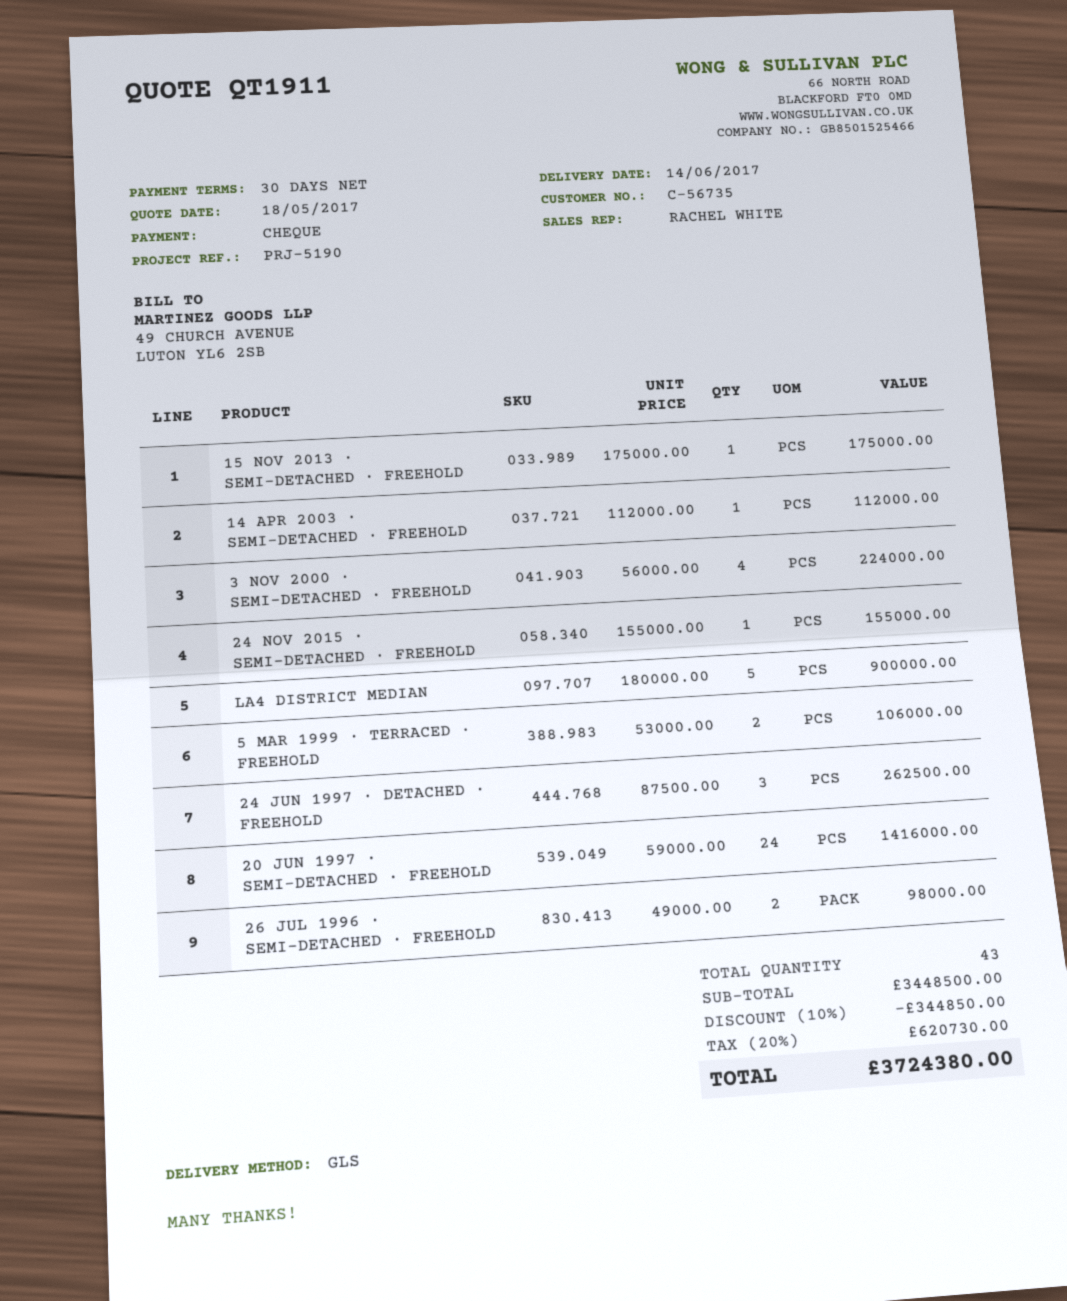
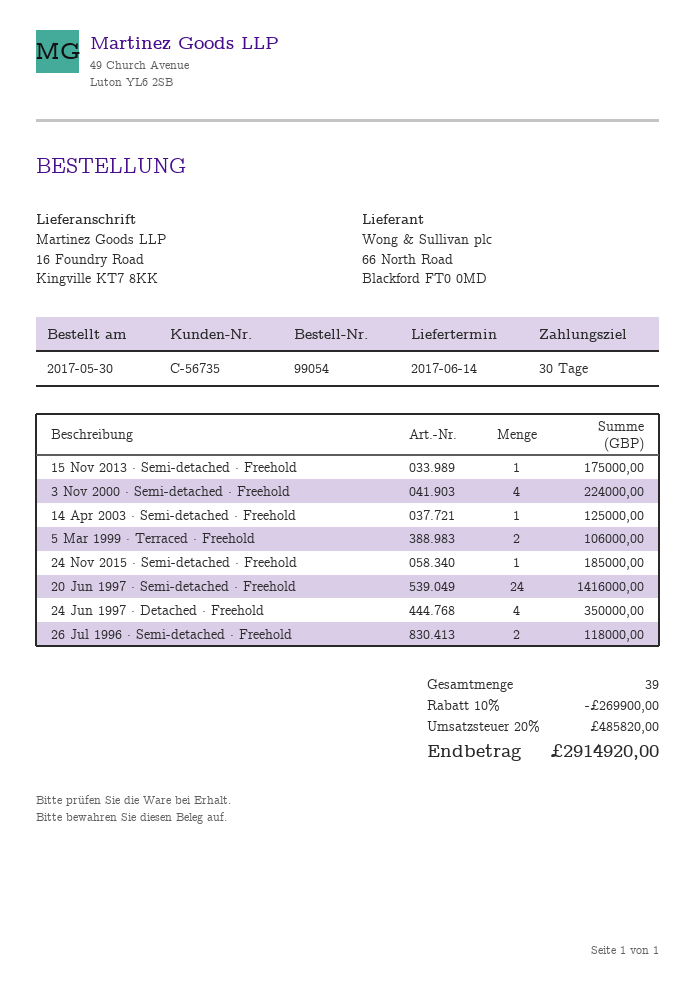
14 APR 2003 · SEMI-DETACHED · FREEHOLD: 1 for 112000.00 -> 1 for 125000.00
24 NOV 2015 · SEMI-DETACHED · FREEHOLD: 1 for 155000.00 -> 1 for 185000.00
LA4 DISTRICT MEDIAN: 5 for 900000.00 -> none
24 JUN 1997 · DETACHED · FREEHOLD: 3 for 262500.00 -> 4 for 350000.00
26 JUL 1996 · SEMI-DETACHED · FREEHOLD: 2 for 98000.00 -> 2 for 118000.00
total quantity: 43 -> 39
discount: 10% = 344850.00 -> 10% = 269900.00
tax: 20% = 620730.00 -> 20% = 485820.00
total: 3724380.00 -> 2914920.00

